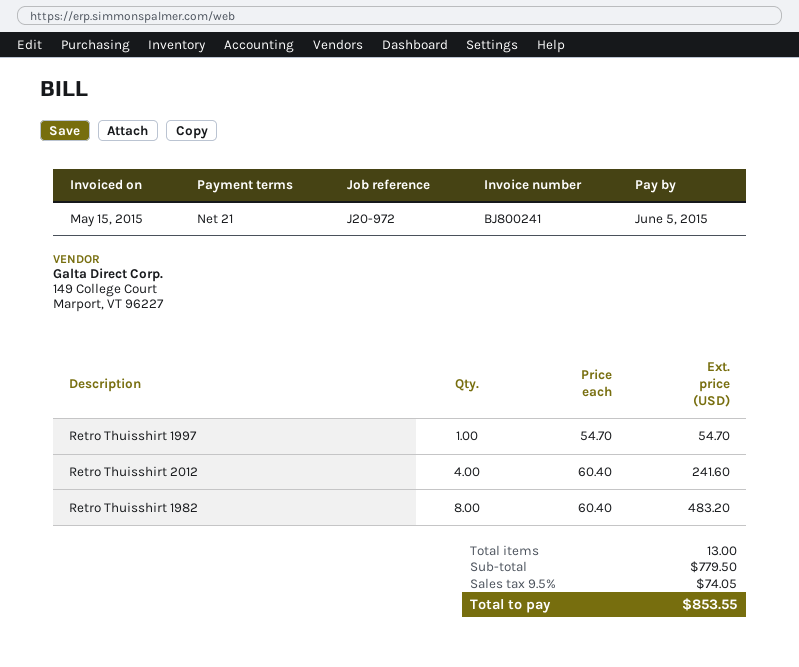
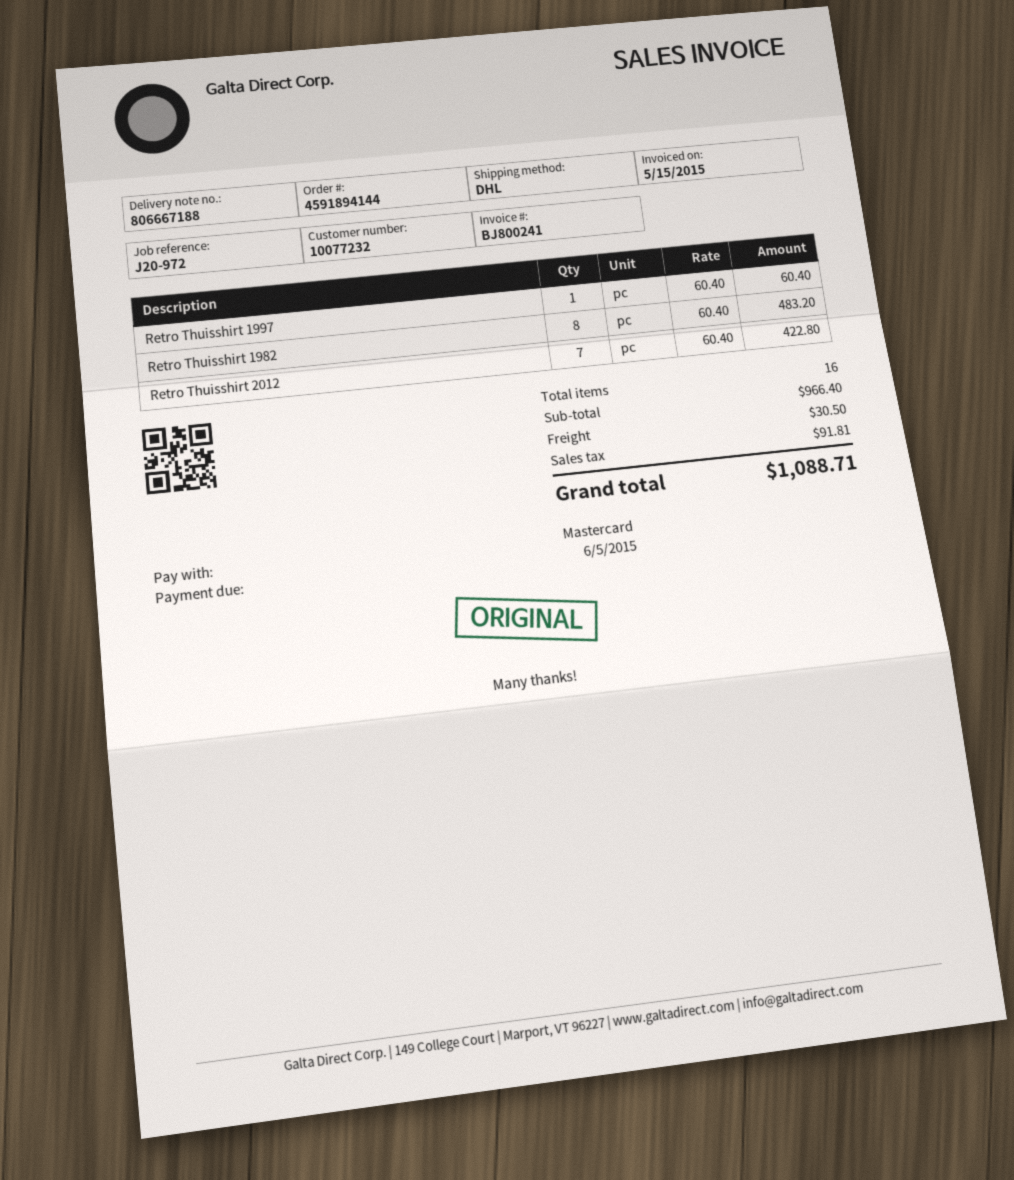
Retro Thuisshirt 1997: 1 x 54.70 = 54.70 -> 1 x 60.40 = 60.40
Retro Thuisshirt 2012: 4 x 60.40 = 241.60 -> 7 x 60.40 = 422.80
total quantity: 13 -> 16
subtotal: 779.50 -> 966.40
shipping: none -> 30.50
tax: 74.05 -> 91.81
total: 853.55 -> 1088.71

